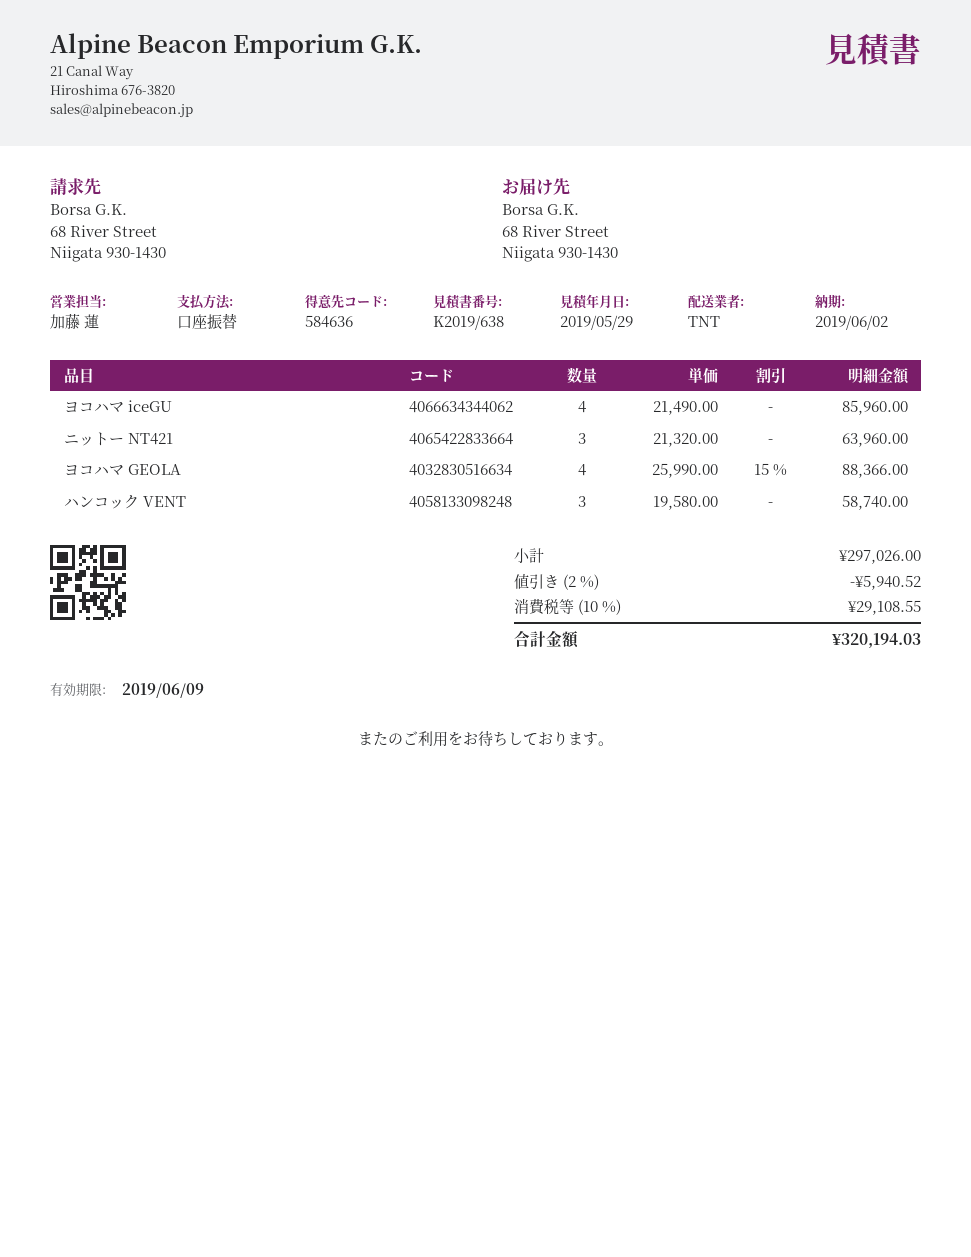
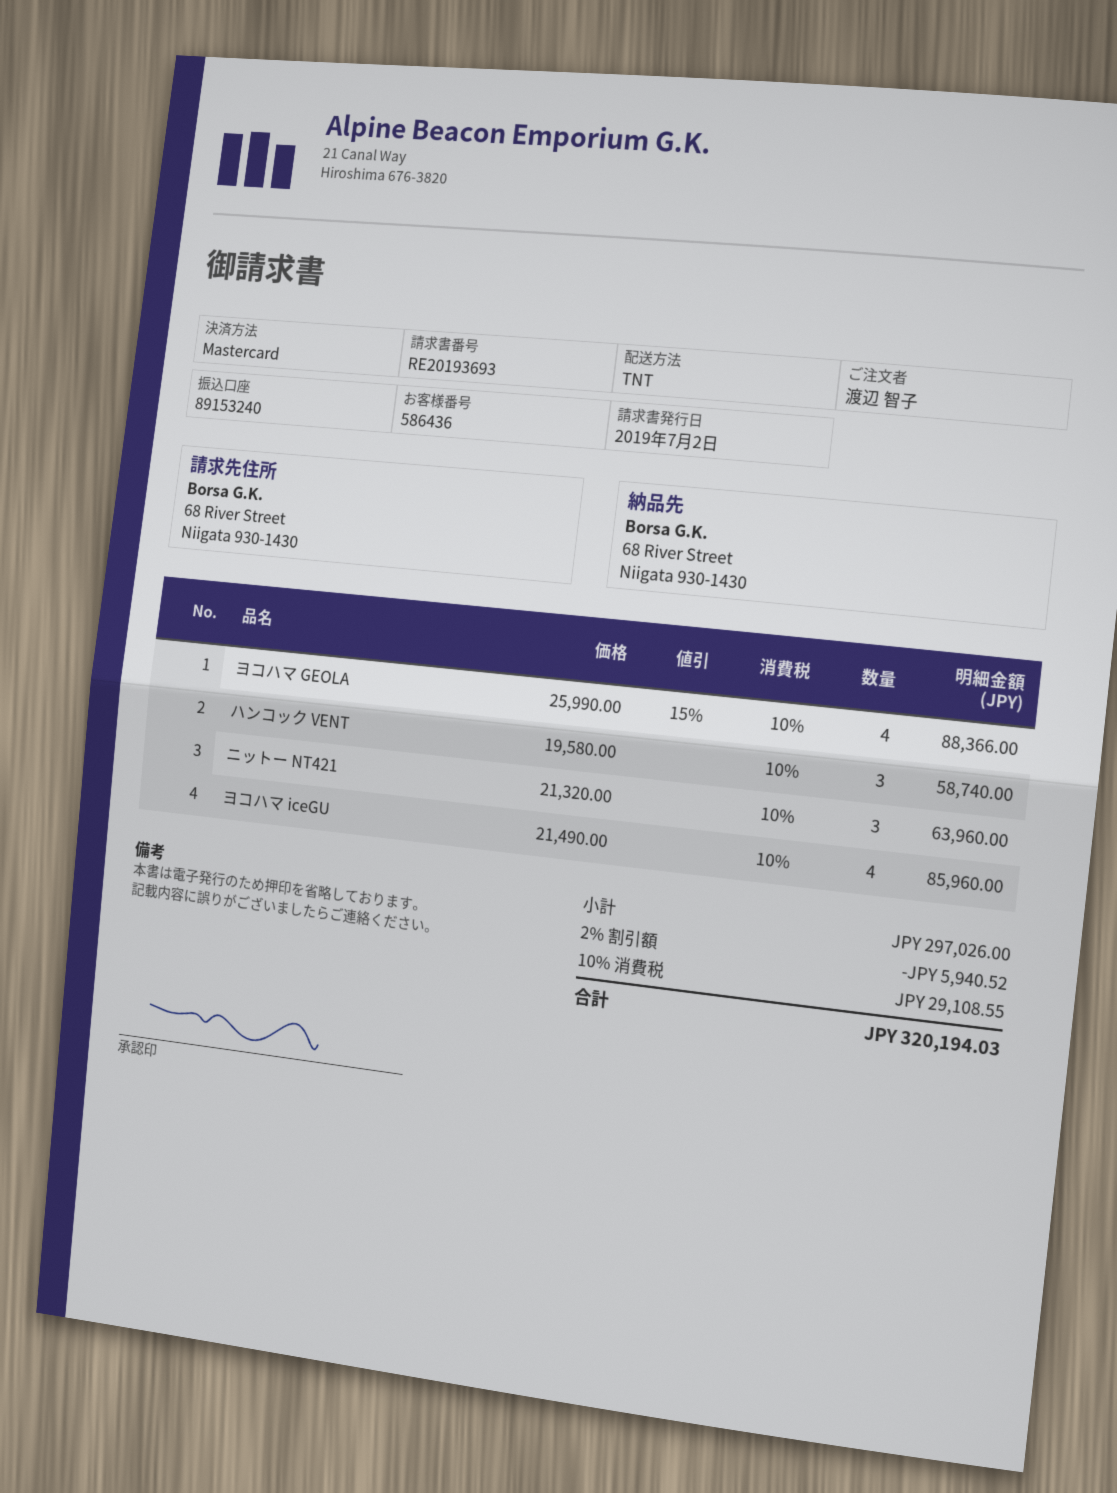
customer number: 584636 -> 586436
payment method: direct debit -> Mastercard

